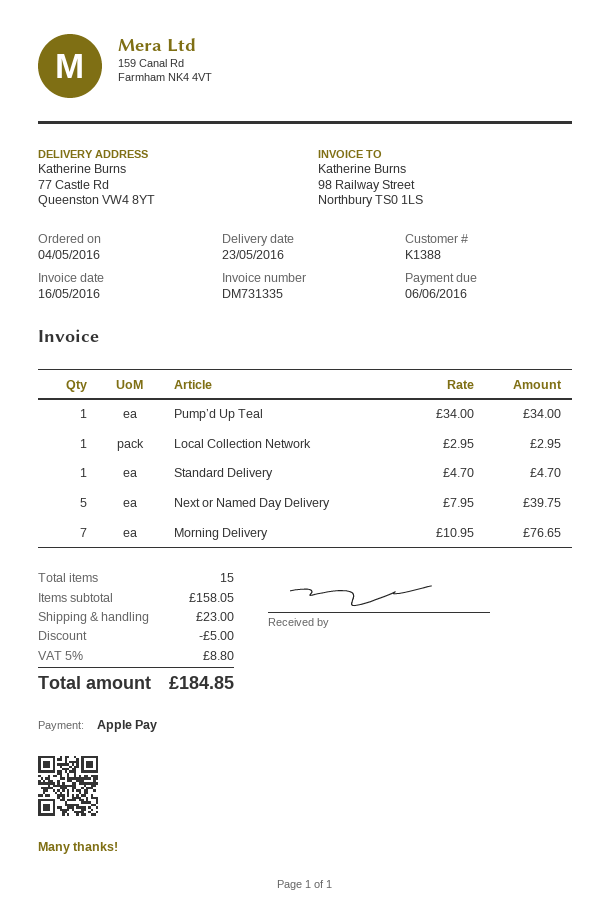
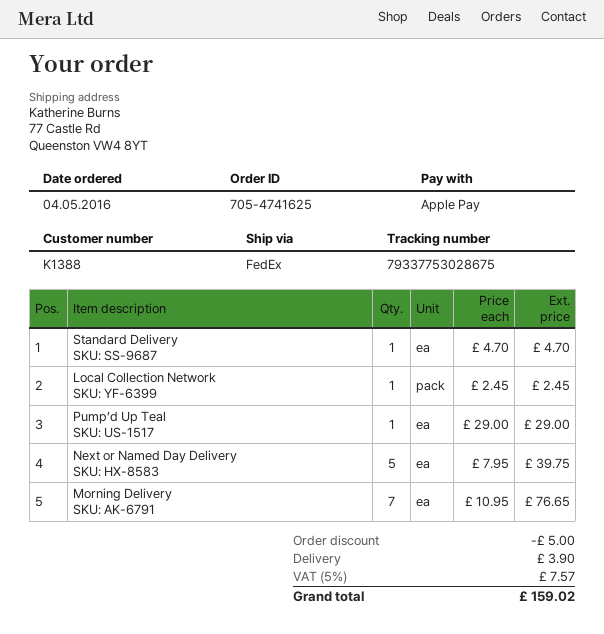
Pump’d Up Teal: 1 x 34.00 = 34.00 -> 1 x 29.00 = 29.00
Local Collection Network: 1 x 2.95 = 2.95 -> 1 x 2.45 = 2.45
shipping: 23.00 -> 3.90
tax: 5% = 8.80 -> 5% = 7.57
total: 184.85 -> 159.02

